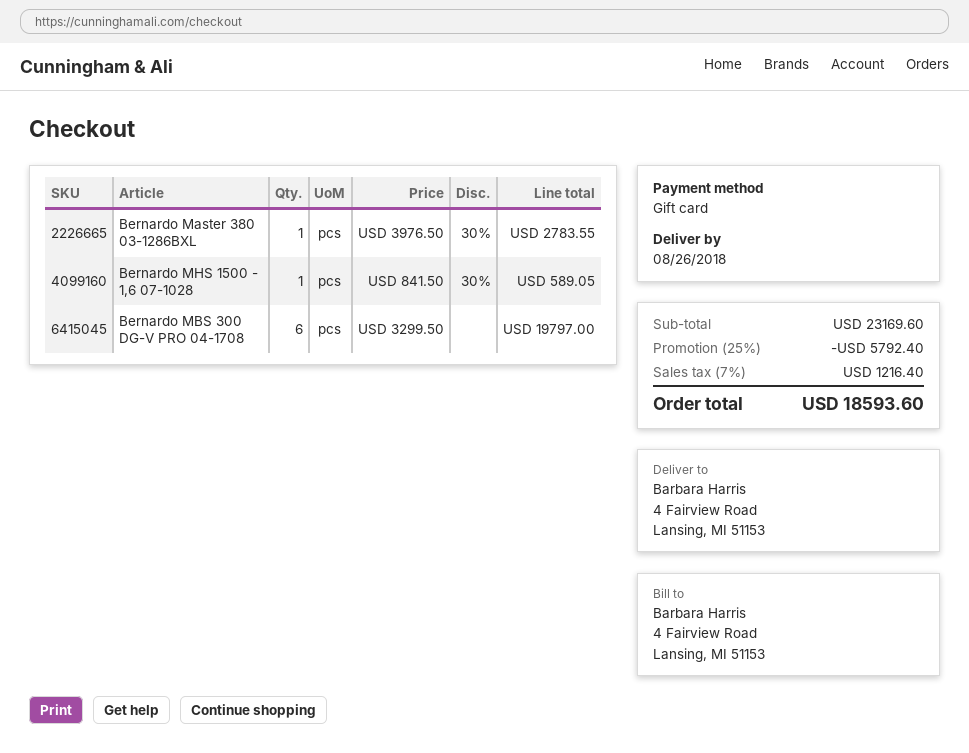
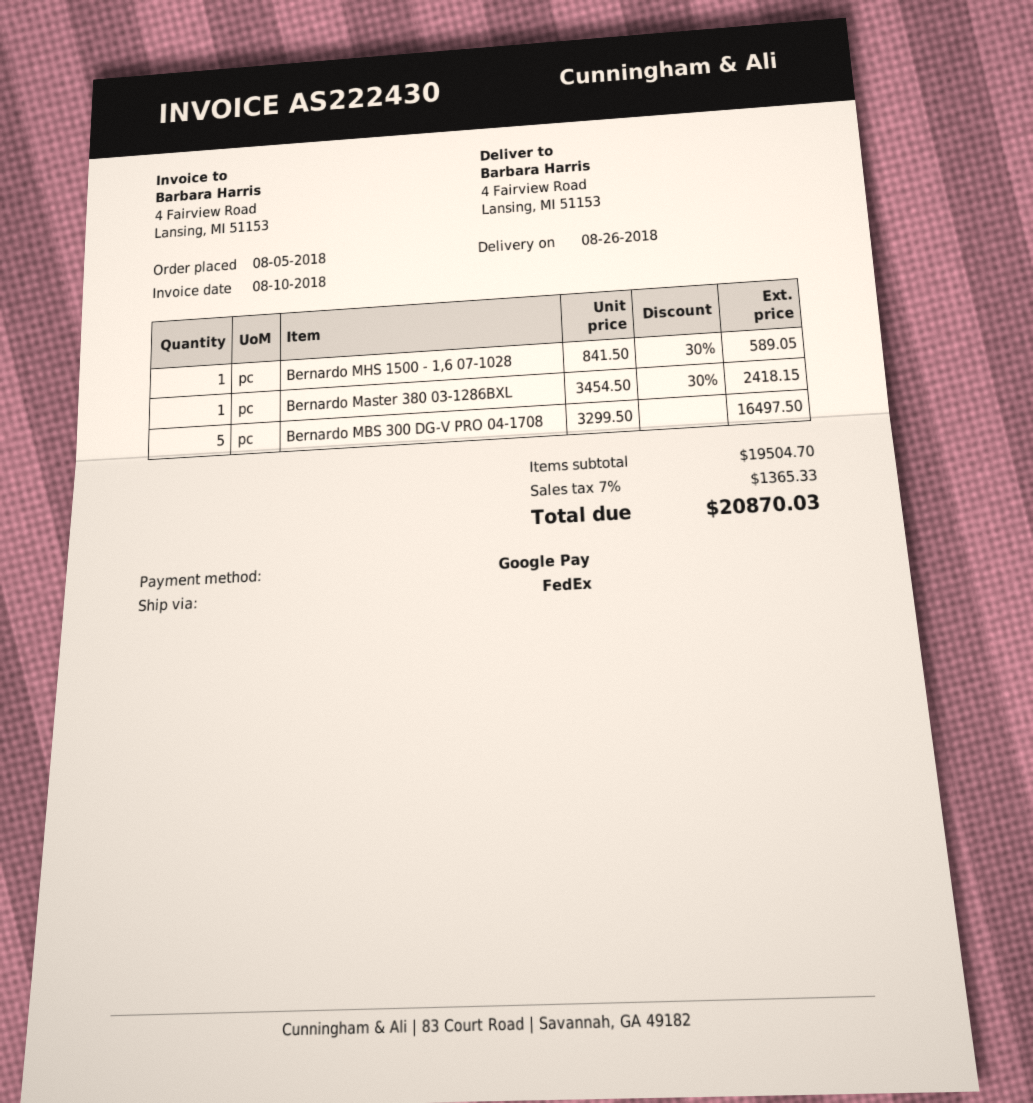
payment method: gift card -> Google Pay
Bernardo Master 380 03-1286BXL: 1 x 3976.50 - 30% = 2783.55 -> 1 x 3454.50 - 30% = 2418.15
Bernardo MBS 300 DG-V PRO 04-1708: 6 x 3299.50 = 19797.00 -> 5 x 3299.50 = 16497.50
subtotal: 23169.60 -> 19504.70
discount: 25% = 5792.40 -> none
tax: 7% = 1216.40 -> 7% = 1365.33
total: 18593.60 -> 20870.03

